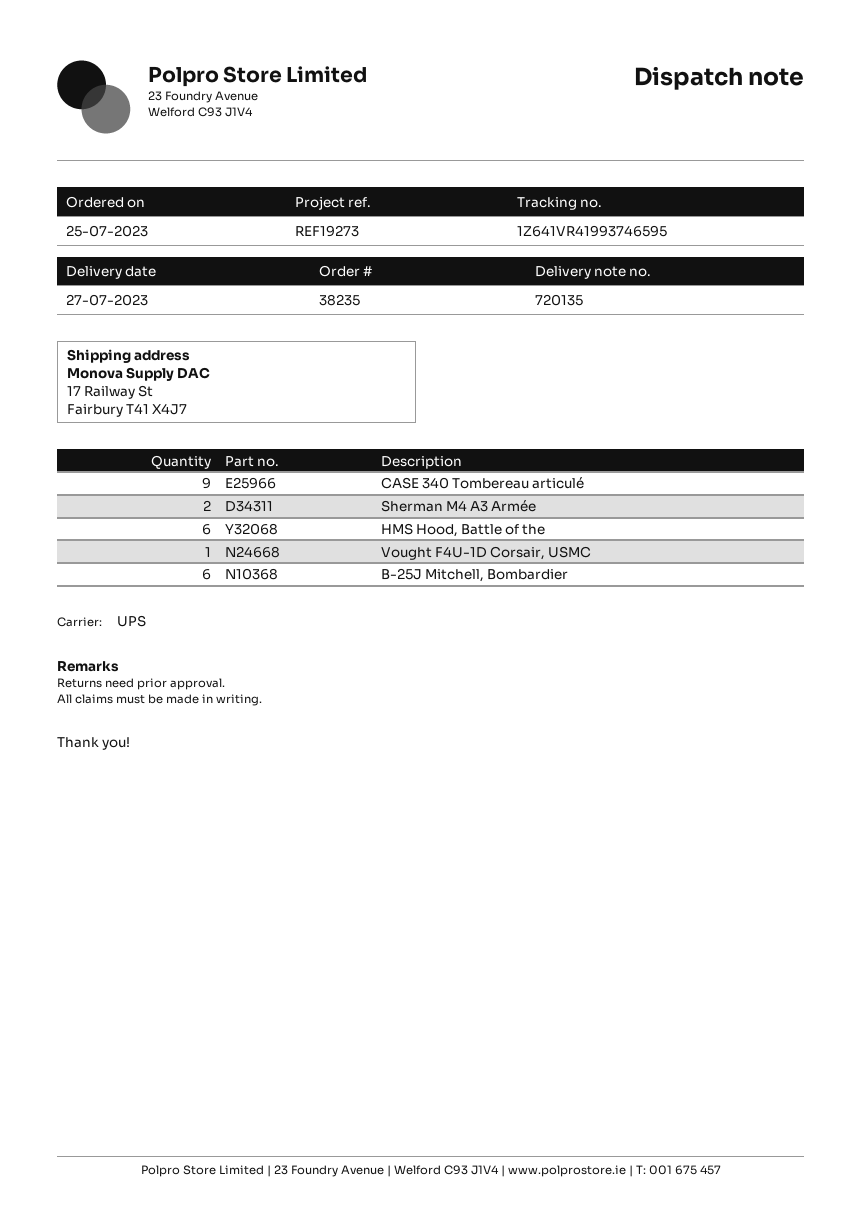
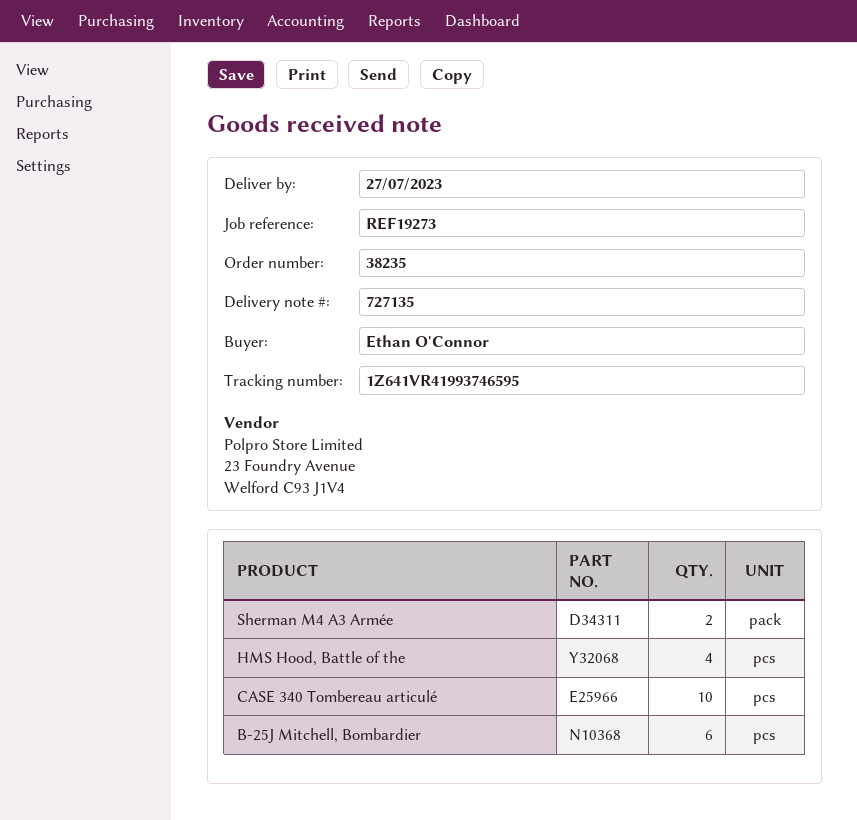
delivery note number: 720135 -> 727135
CASE 340 Tombereau articulé: 9 -> 10
HMS Hood, Battle of the: 6 -> 4
Vought F4U-1D Corsair, USMC: 1 -> none

